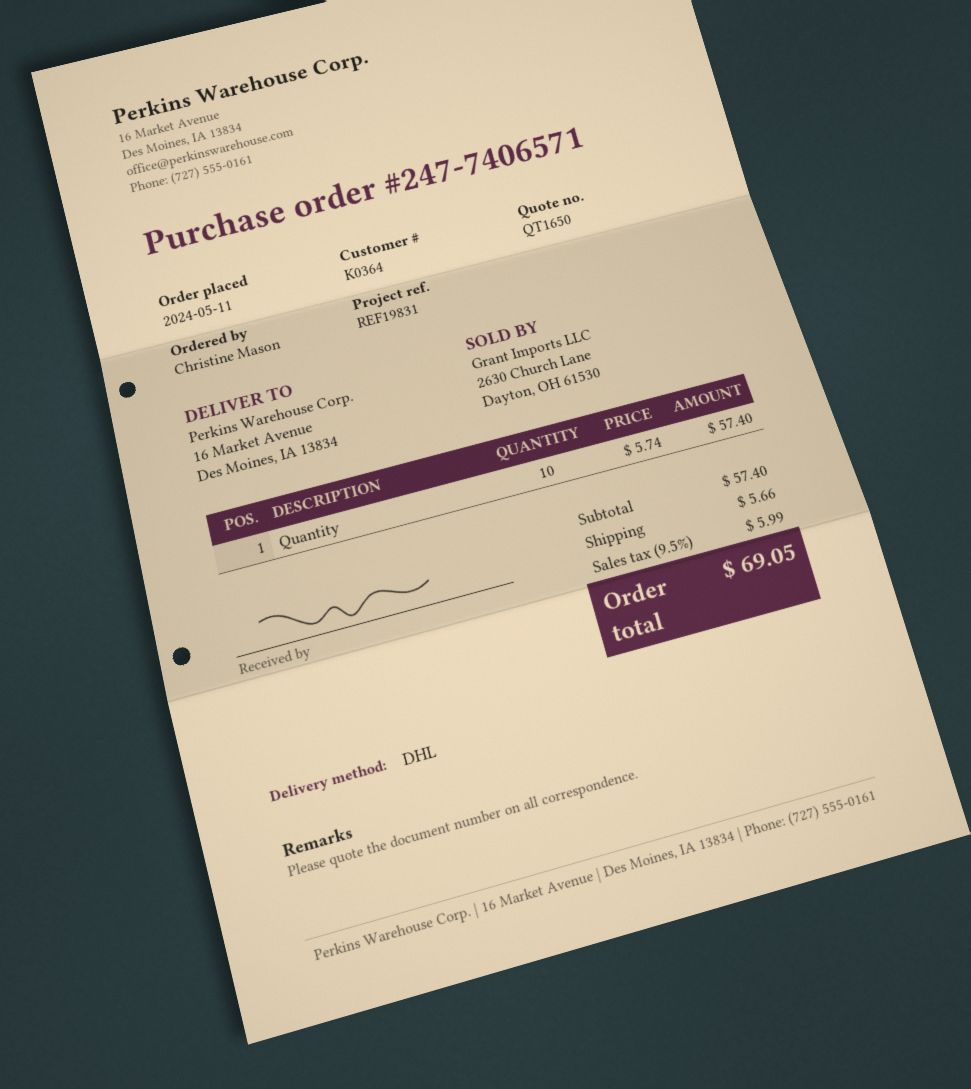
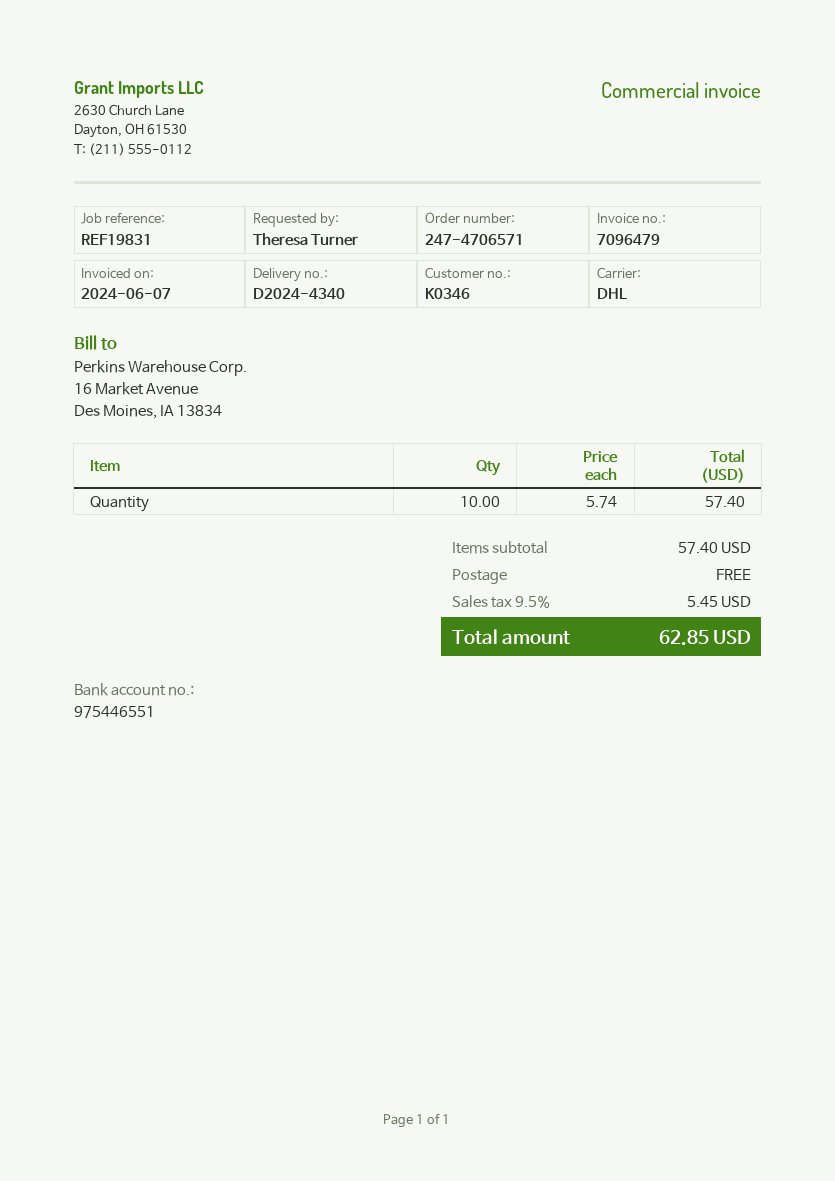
order number: 247-7406571 -> 247-4706571
customer number: K0364 -> K0346
ordered by: Christine Mason -> Theresa Turner
shipping: 5.66 -> 0.00
tax: 9.5% = 5.99 -> 9.5% = 5.45
total: 69.05 -> 62.85

